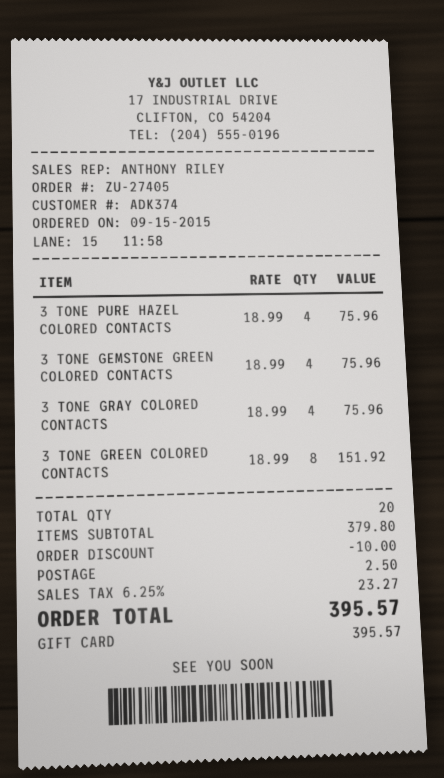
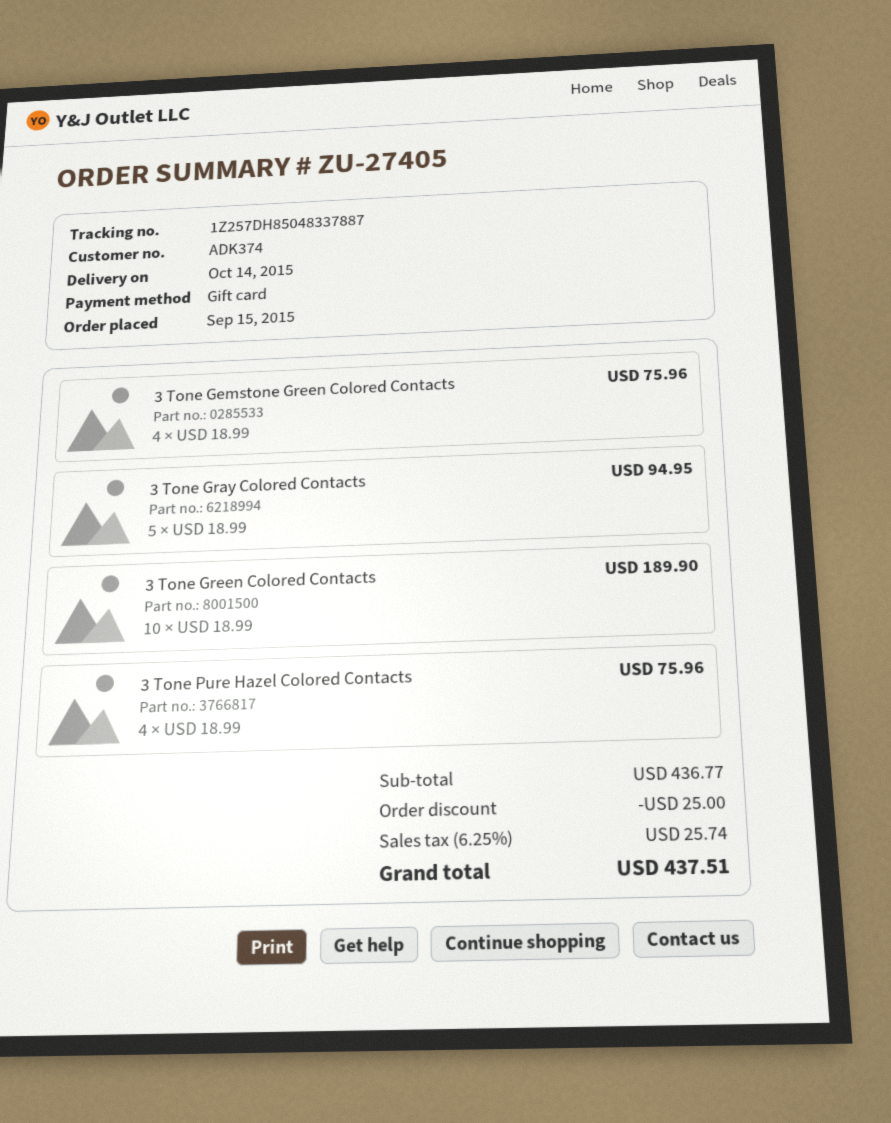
3 TONE GRAY COLORED CONTACTS: 4 x 18.99 = 75.96 -> 5 x 18.99 = 94.95
3 TONE GREEN COLORED CONTACTS: 8 x 18.99 = 151.92 -> 10 x 18.99 = 189.90
subtotal: 379.80 -> 436.77
discount: 10.00 -> 25.00
shipping: 2.50 -> none
tax: 6.25% = 23.27 -> 6.25% = 25.74
total: 395.57 -> 437.51

